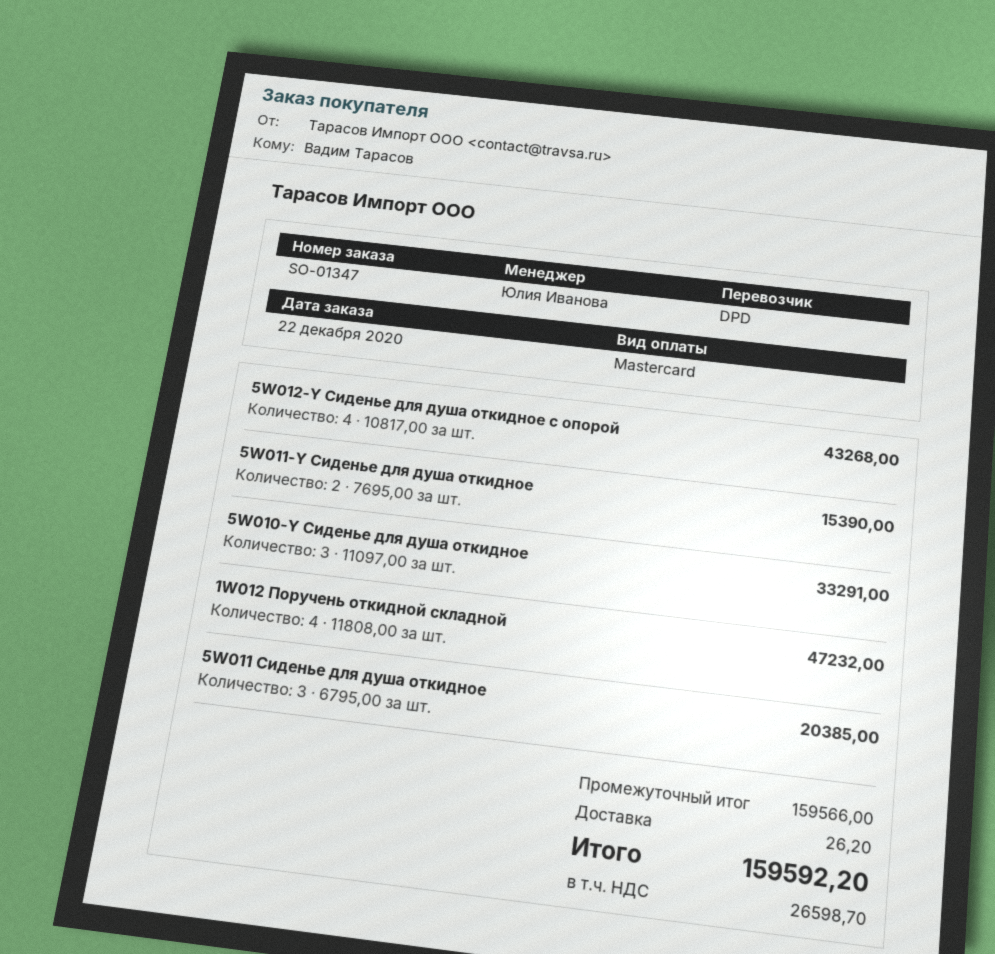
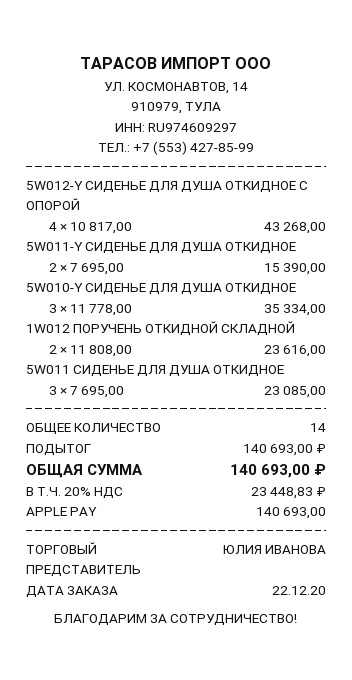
payment method: Mastercard -> Apple Pay
5W010-Y Сиденье для душа откидное: 3 x 11097.00 = 33291.00 -> 3 x 11778.00 = 35334.00
1W012 Поручень откидной складной: 4 x 11808.00 = 47232.00 -> 2 x 11808.00 = 23616.00
5W011 Сиденье для душа откидное: 3 x 6795.00 = 20385.00 -> 3 x 7695.00 = 23085.00
subtotal: 159566.00 -> 140693.00
shipping: 26.20 -> none
tax: 26598.70 -> 23448.83
total: 159592.20 -> 140693.00

